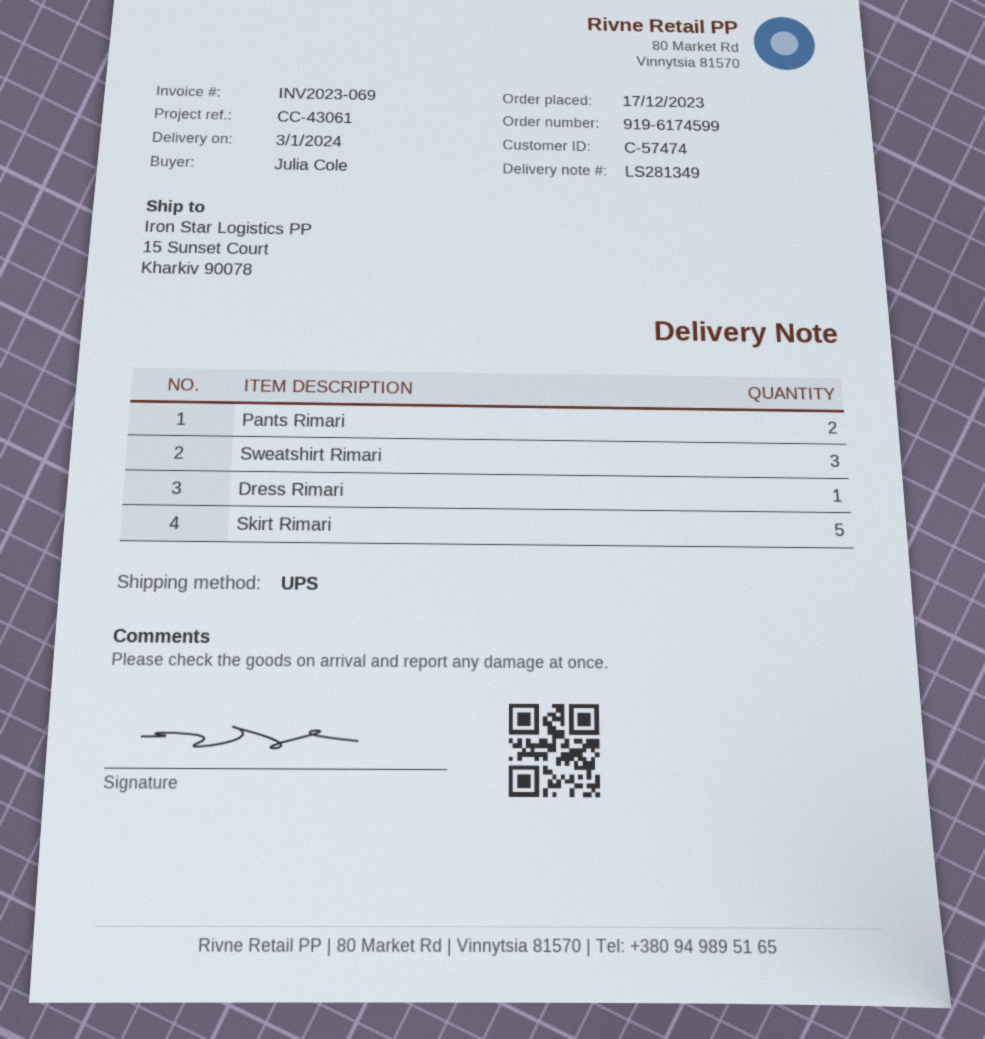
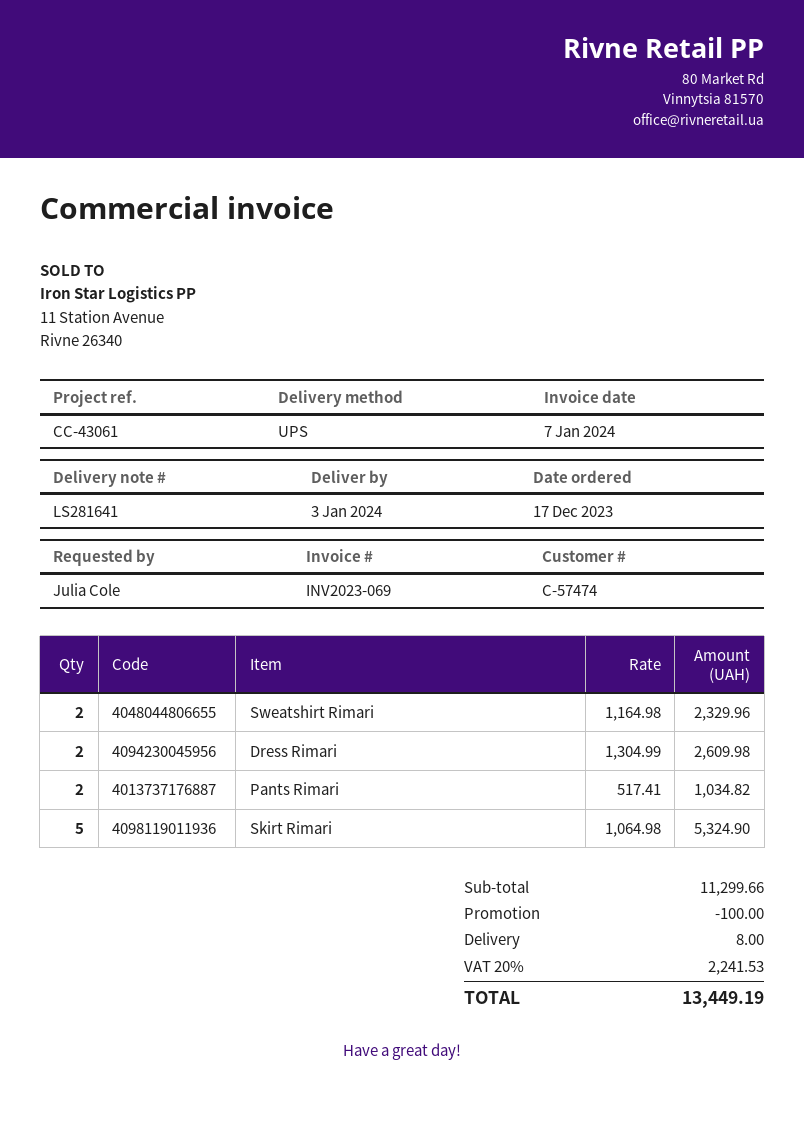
delivery note number: LS281349 -> LS281641
Sweatshirt Rimari: 3 -> 2
Dress Rimari: 1 -> 2

